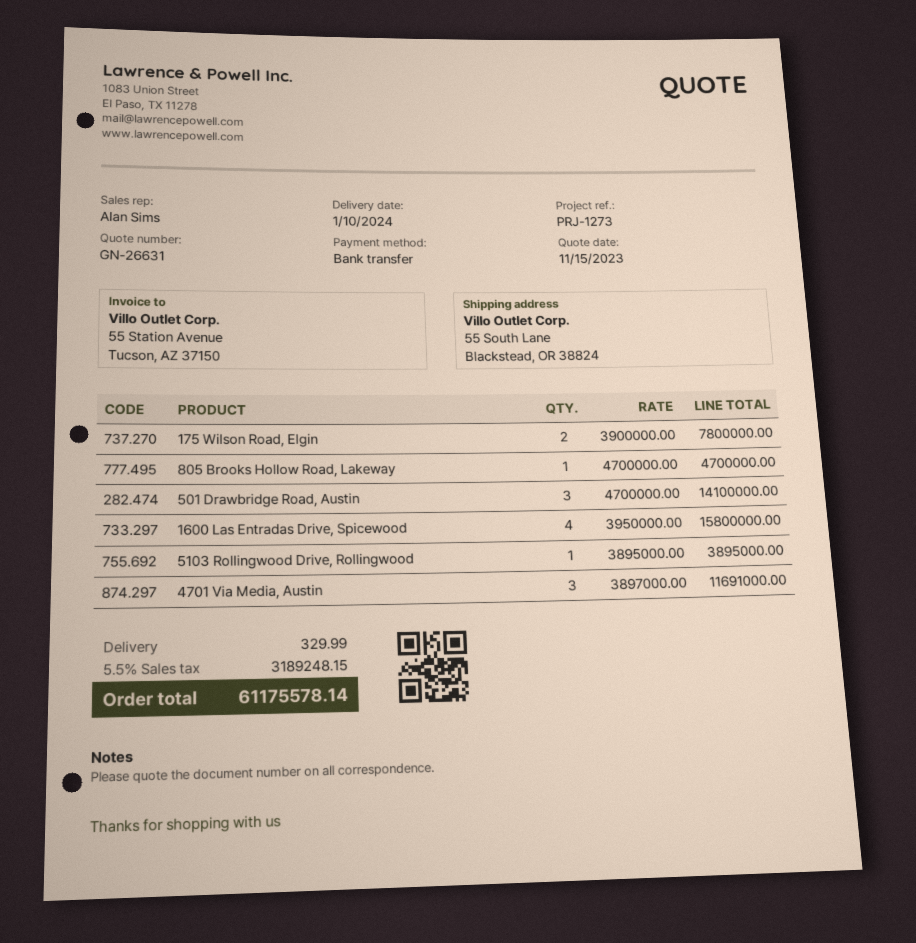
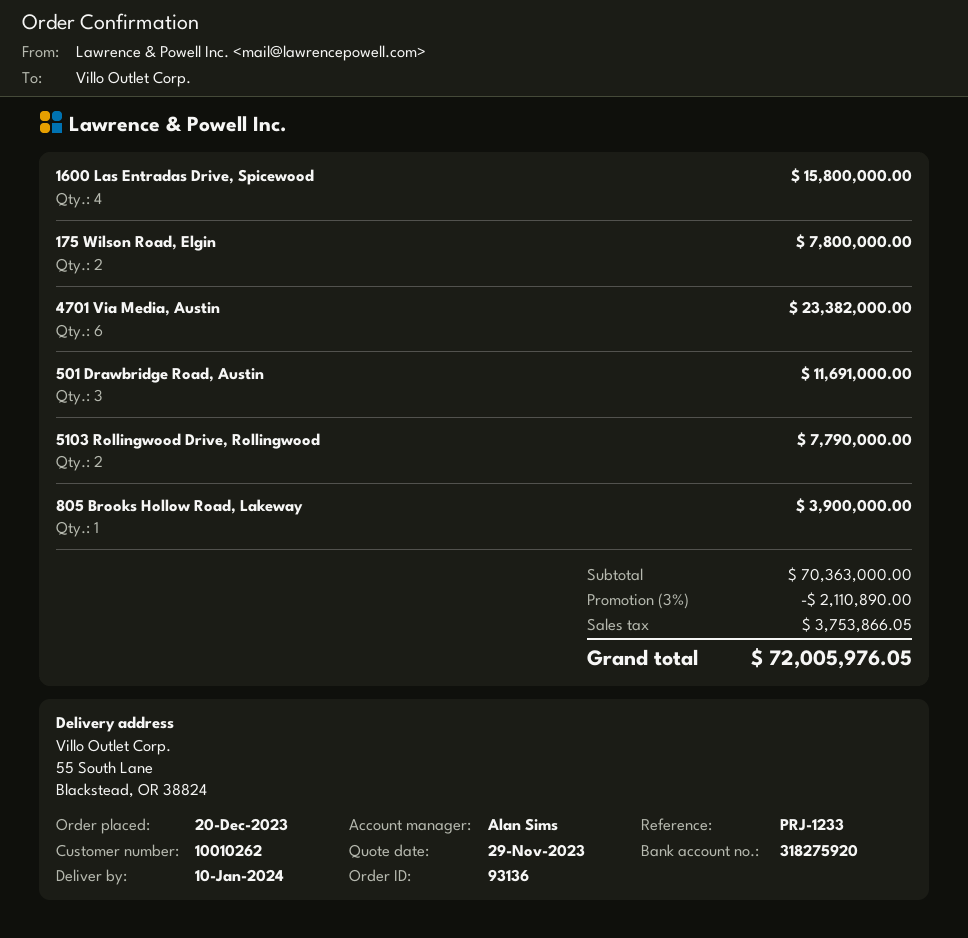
quote date: 2023-11-15 -> 2023-11-29
reference: PRJ-1273 -> PRJ-1233
805 Brooks Hollow Road, Lakeway: 1 for 4700000.00 -> 1 for 3900000.00
501 Drawbridge Road, Austin: 3 for 14100000.00 -> 3 for 11691000.00
5103 Rollingwood Drive, Rollingwood: 1 for 3895000.00 -> 2 for 7790000.00
4701 Via Media, Austin: 3 for 11691000.00 -> 6 for 23382000.00
discount: none -> 3% = 2110890.00
shipping: 329.99 -> none
tax: 3189248.15 -> 3753866.05
total: 61175578.14 -> 72005976.05

